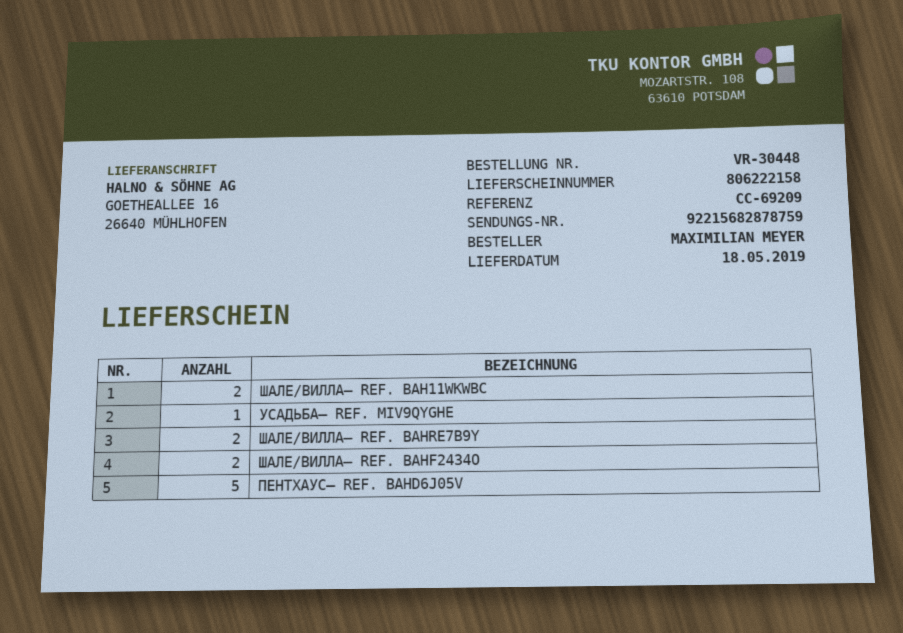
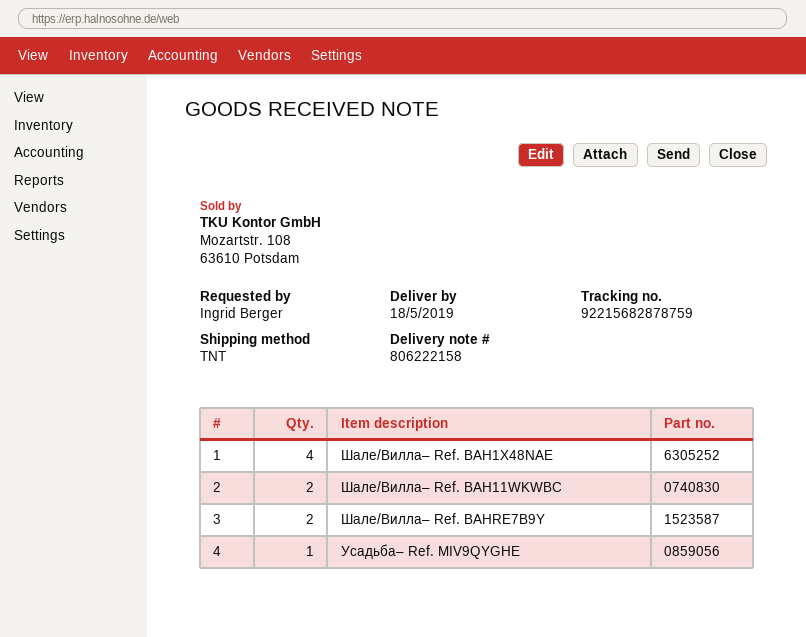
ordered by: MAXIMILIAN MEYER -> Ingrid Berger
ШАЛЕ/ВИЛЛА– REF. BAHF2434O: 2 -> none
ПЕНТХАУС– REF. BAHD6J05V: 5 -> none
Шале/Вилла– Ref. BAH1X48NAE: none -> 4

